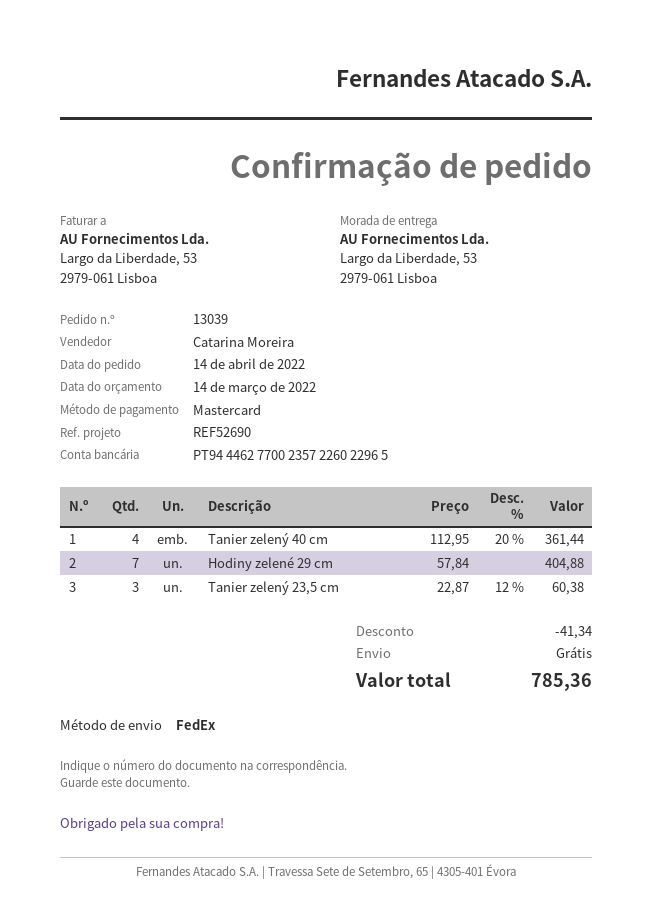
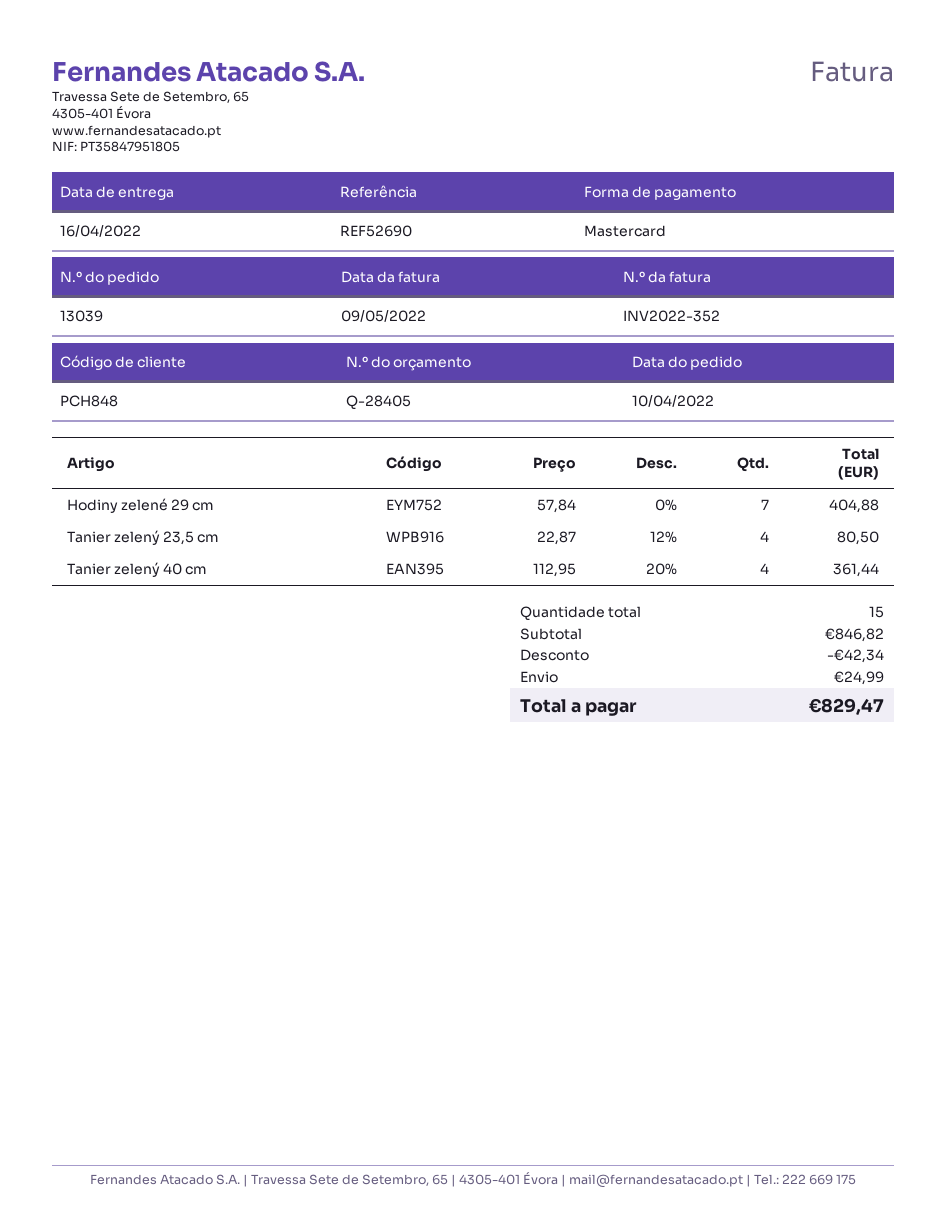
order date: 2022-04-14 -> 2022-04-10
Tanier zelený 23,5 cm: 3 x 22.87 - 12% = 60.38 -> 4 x 22.87 - 12% = 80.50
discount: 41.34 -> 42.34
shipping: 0.00 -> 24.99
total: 785.36 -> 829.47

